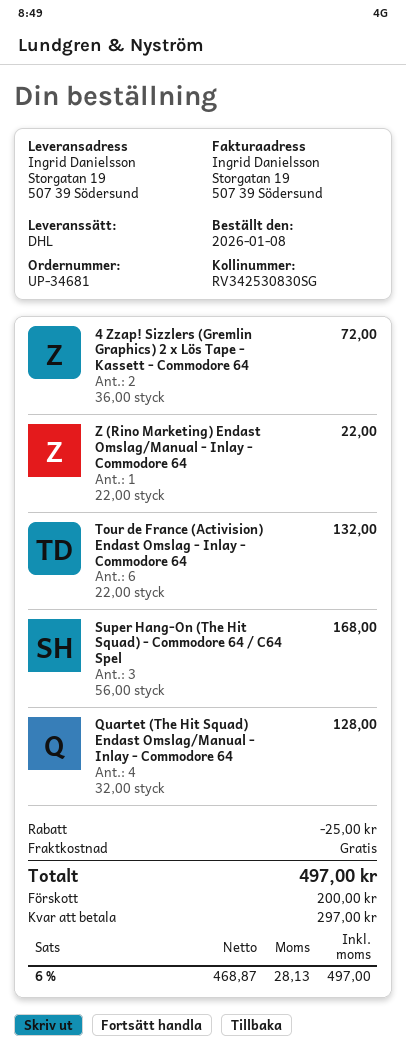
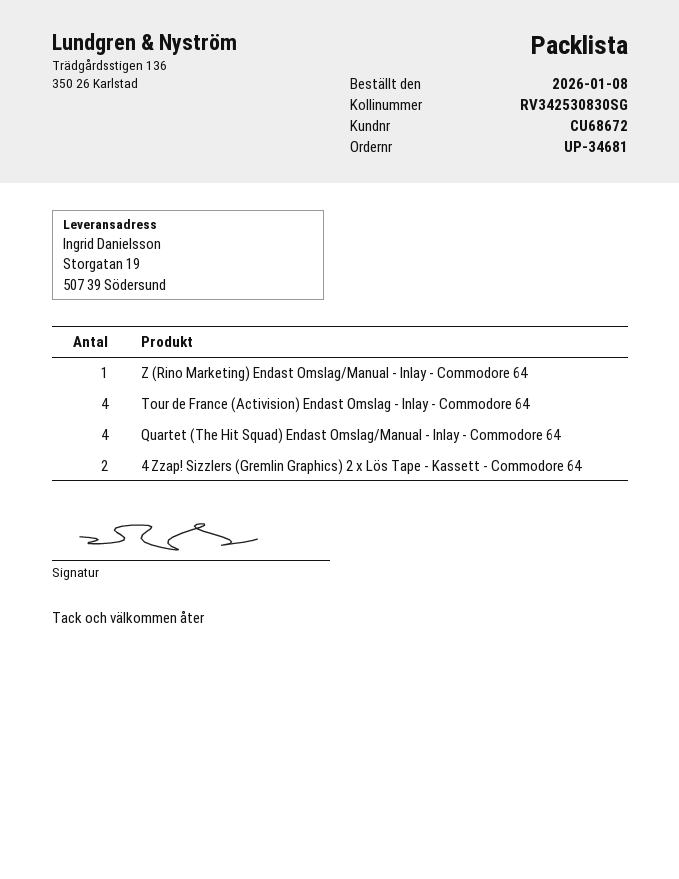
Tour de France (Activision) Endast Omslag - Inlay - Commodore 64: 6 -> 4
Super Hang-On (The Hit Squad) - Commodore 64 / C64 Spel: 3 -> none

